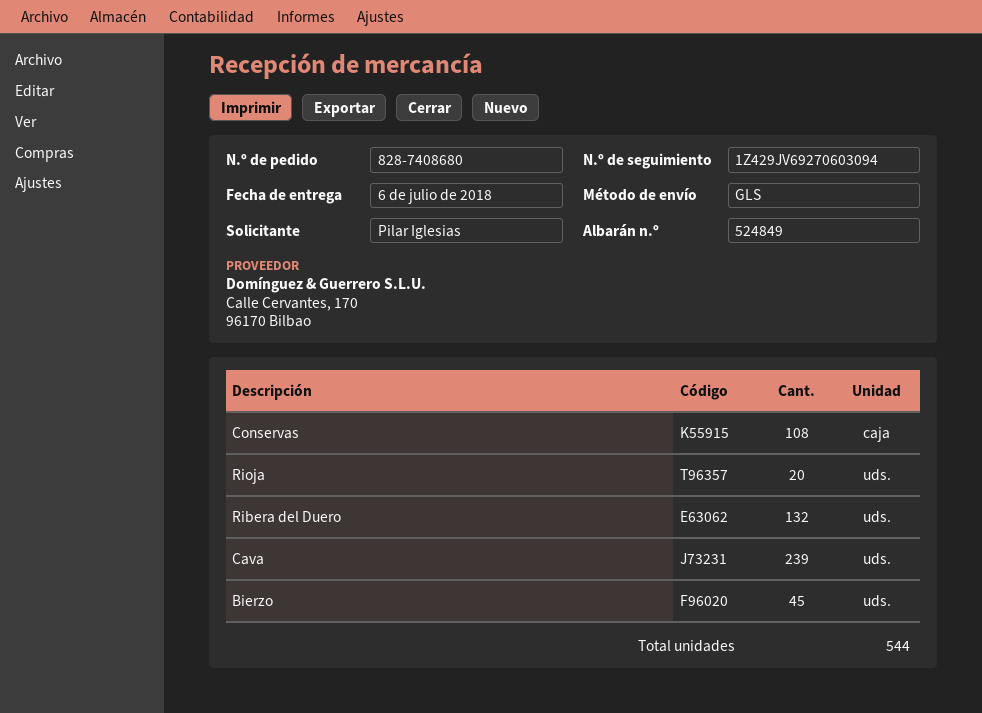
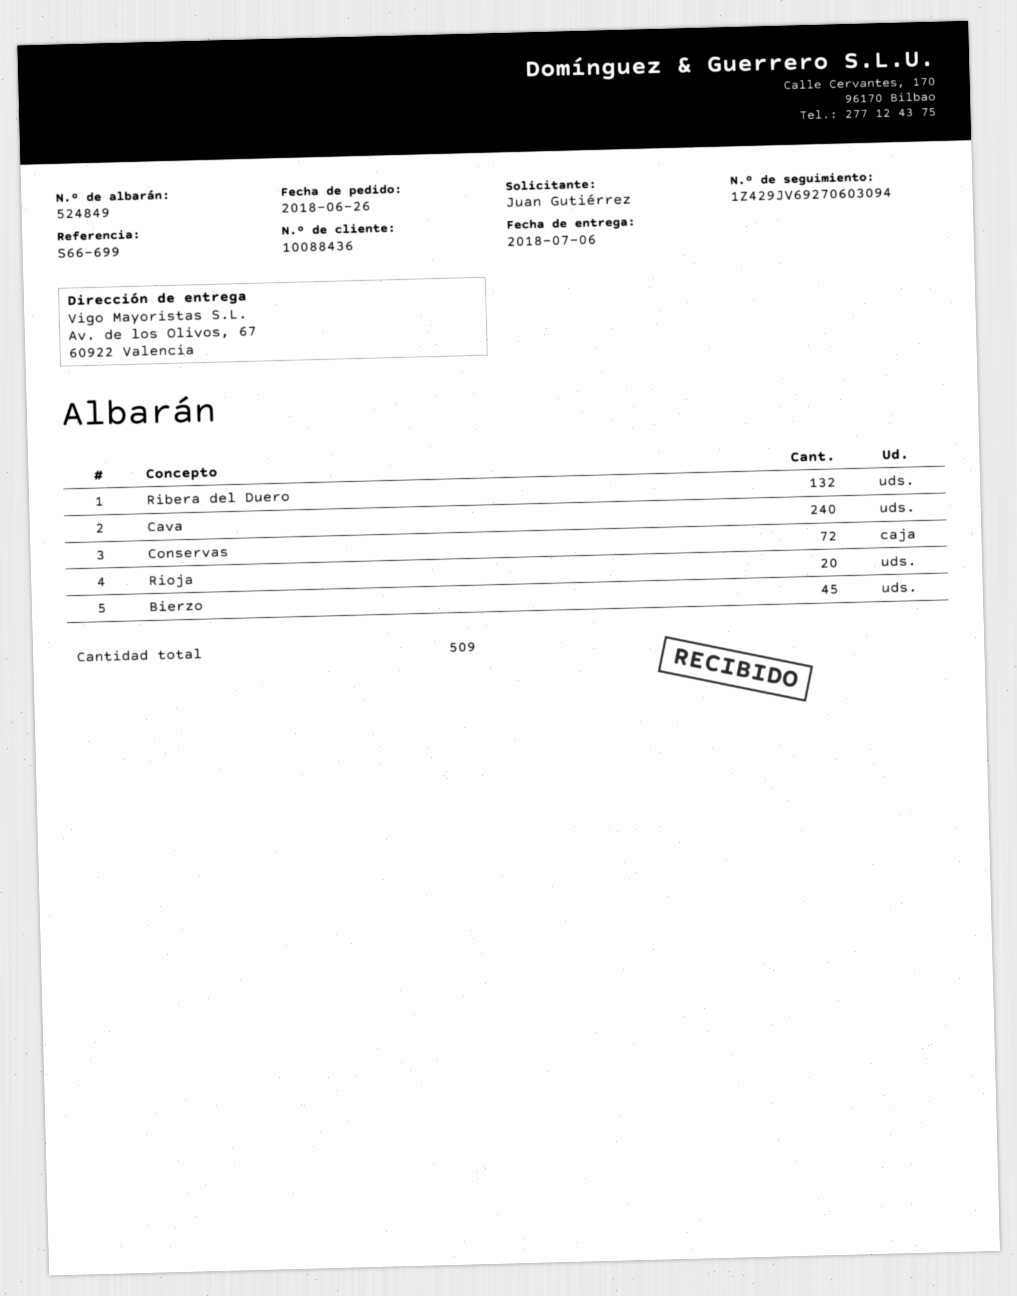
ordered by: Pilar Iglesias -> Juan Gutiérrez
Conservas: 108 -> 72
Cava: 239 -> 240
total quantity: 544 -> 509

